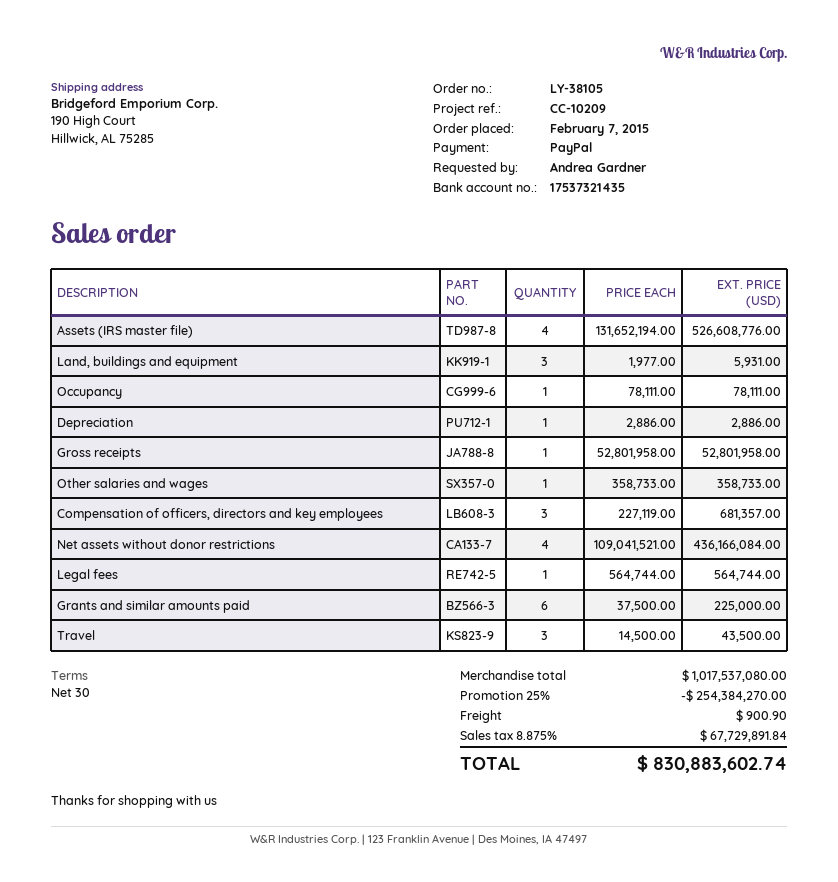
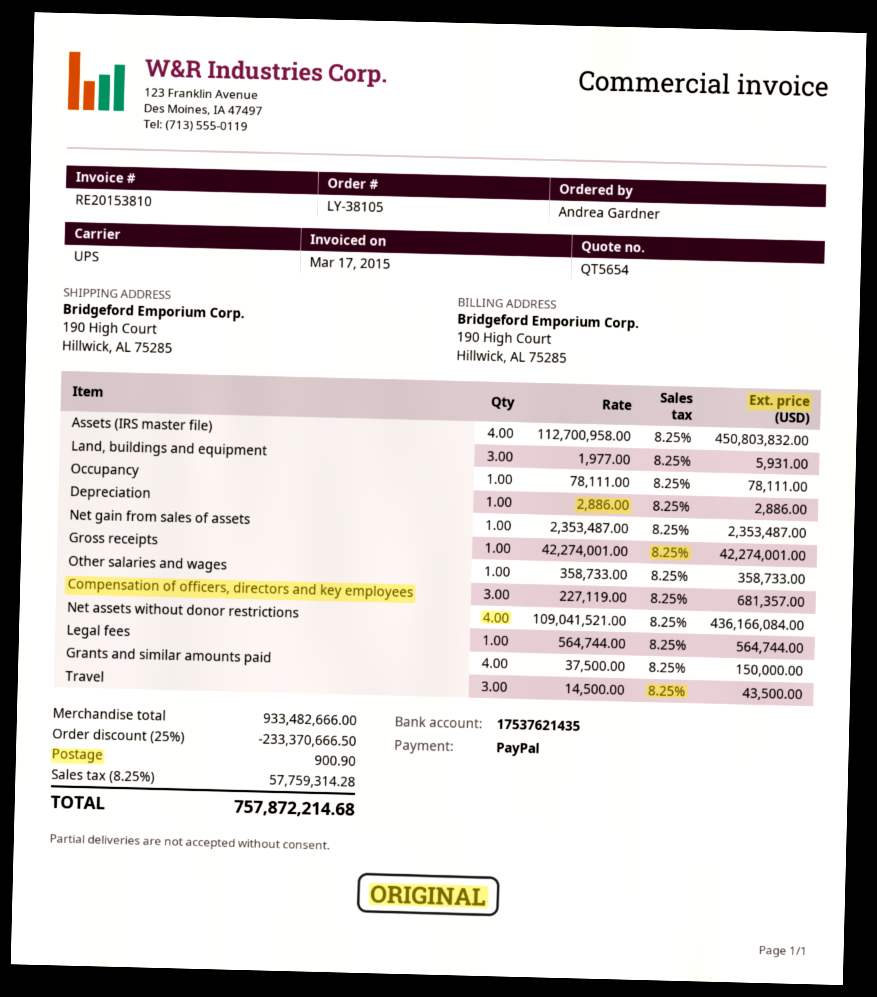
bank account: 17537321435 -> 17537621435
Assets (IRS master file): 4 x 131652194.00 = 526608776.00 -> 4 x 112700958.00 = 450803832.00
Gross receipts: 1 x 52801958.00 = 52801958.00 -> 1 x 42274001.00 = 42274001.00
Grants and similar amounts paid: 6 x 37500.00 = 225000.00 -> 4 x 37500.00 = 150000.00
Net gain from sales of assets: none -> 1 x 2353487.00 = 2353487.00
subtotal: 1017537080.00 -> 933482666.00
discount: 25% = 254384270.00 -> 25% = 233370666.50
tax: 8.875% = 67729891.84 -> 8.25% = 57759314.28
total: 830883602.74 -> 757872214.68

